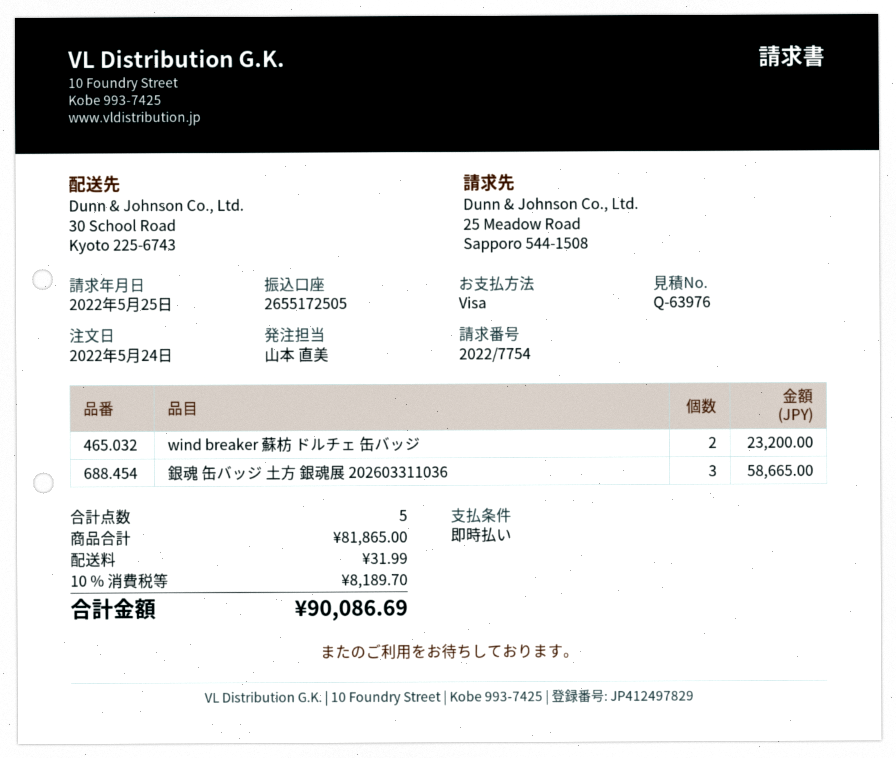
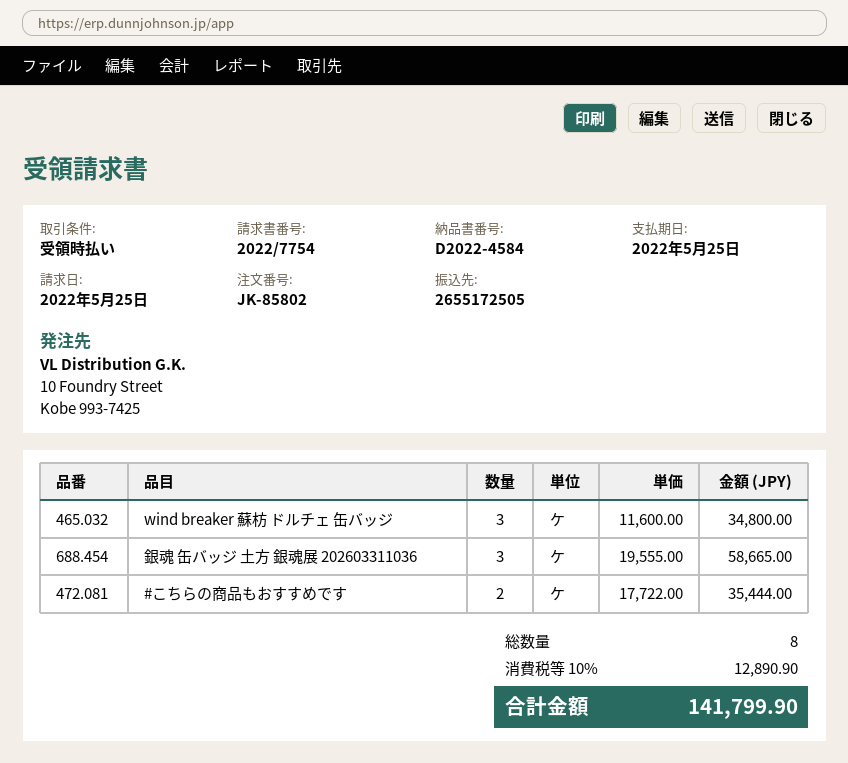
wind breaker 蘇枋 ドルチェ 缶バッジ: 2 for 23200.00 -> 3 for 34800.00
#こちらの商品もおすすめです: none -> 2 for 35444.00
total quantity: 5 -> 8
shipping: 31.99 -> none
tax: 10% = 8189.70 -> 10% = 12890.90
total: 90086.69 -> 141799.90

